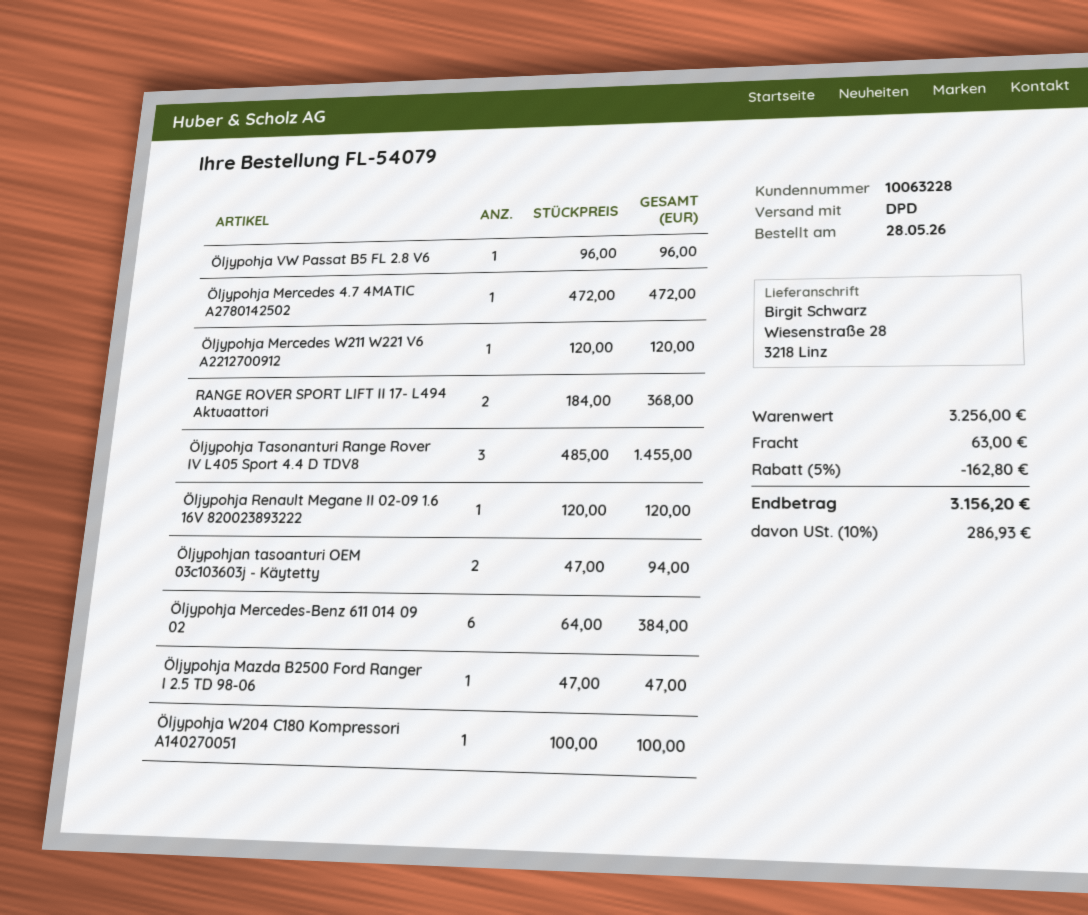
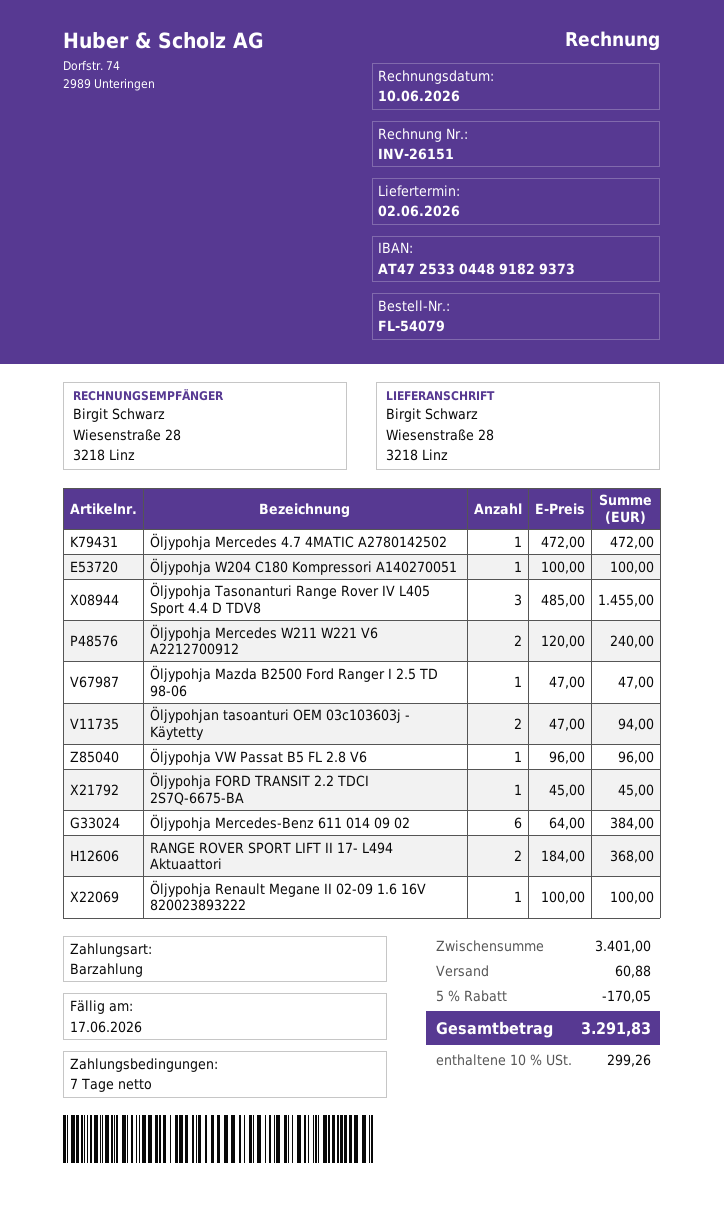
Öljypohja Mercedes W211 W221 V6 A2212700912: 1 x 120.00 = 120.00 -> 2 x 120.00 = 240.00
Öljypohja Renault Megane II 02-09 1.6 16V 820023893222: 1 x 120.00 = 120.00 -> 1 x 100.00 = 100.00
Öljypohja FORD TRANSIT 2.2 TDCI 2S7Q-6675-BA: none -> 1 x 45.00 = 45.00
subtotal: 3256.00 -> 3401.00
discount: 5% = 162.80 -> 5% = 170.05
shipping: 63.00 -> 60.88
tax: 10% = 286.93 -> 10% = 299.26
total: 3156.20 -> 3291.83

